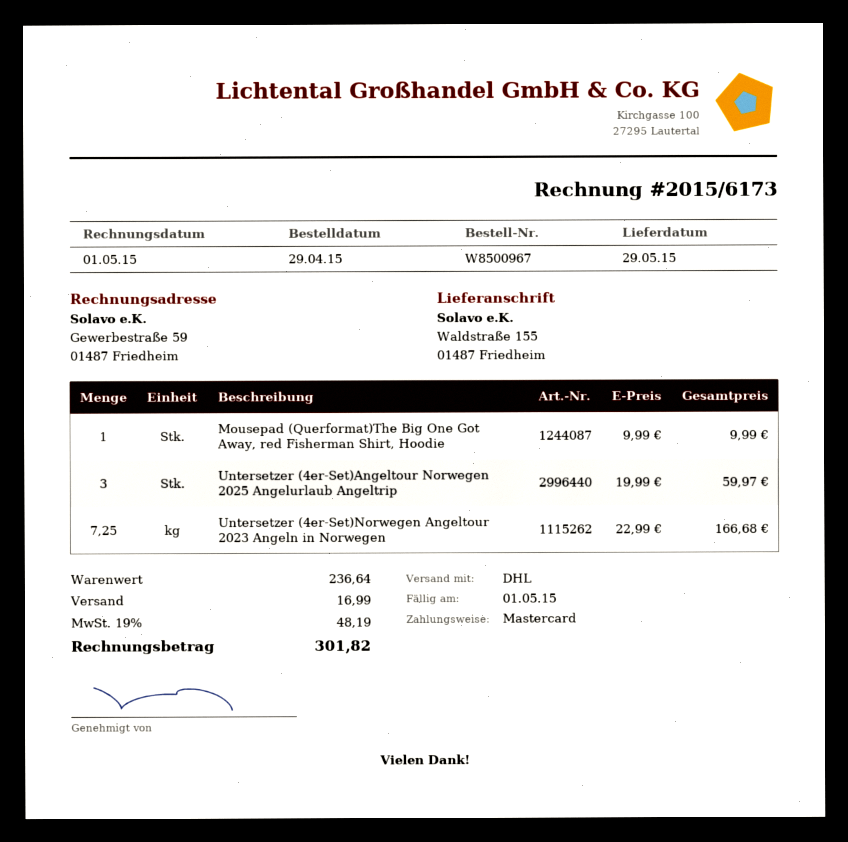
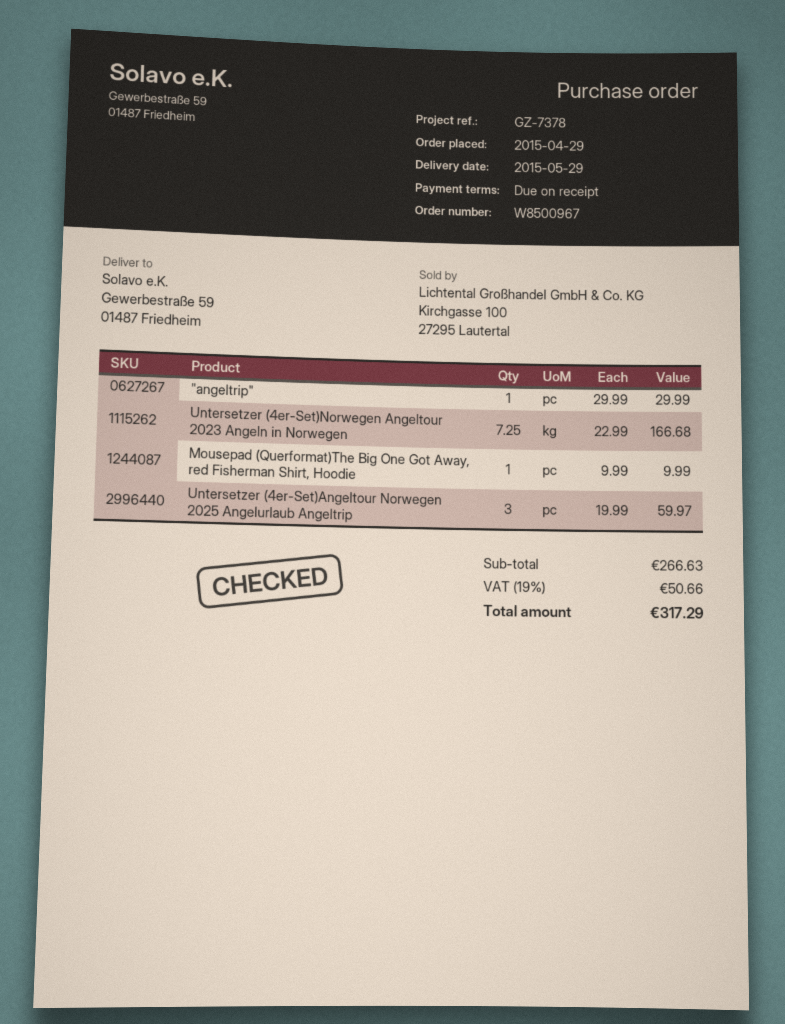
ship to: Waldstraße 155, 01487 Friedheim -> Gewerbestraße 59, 01487 Friedheim
"angeltrip": none -> 1 x 29.99 = 29.99
subtotal: 236.64 -> 266.63
shipping: 16.99 -> none
tax: 19% = 48.19 -> 19% = 50.66
total: 301.82 -> 317.29

